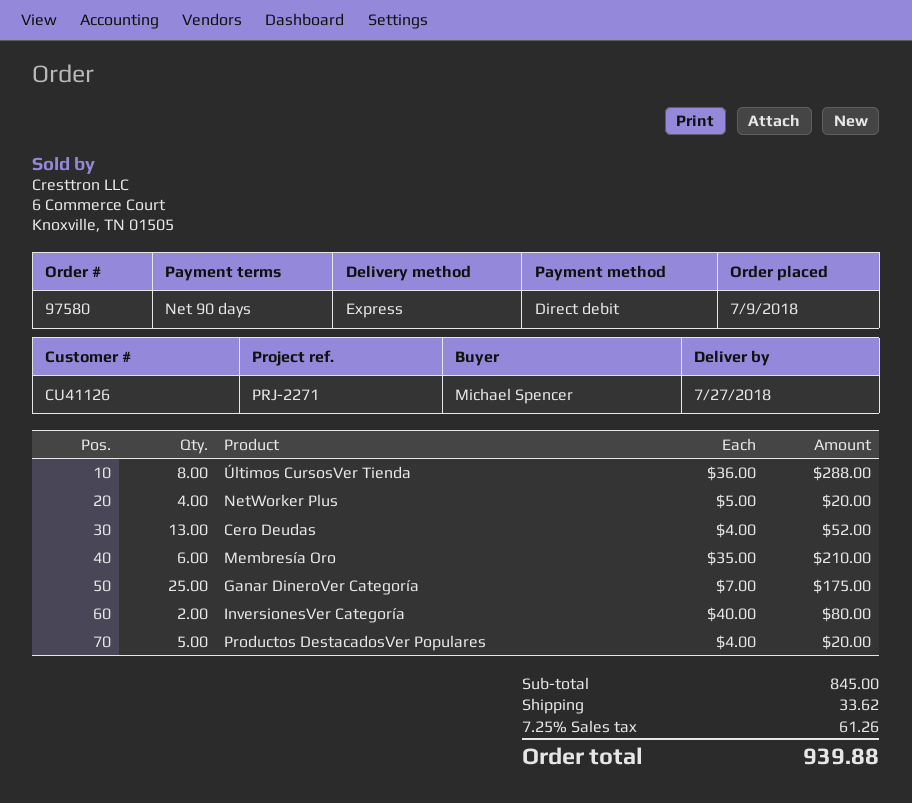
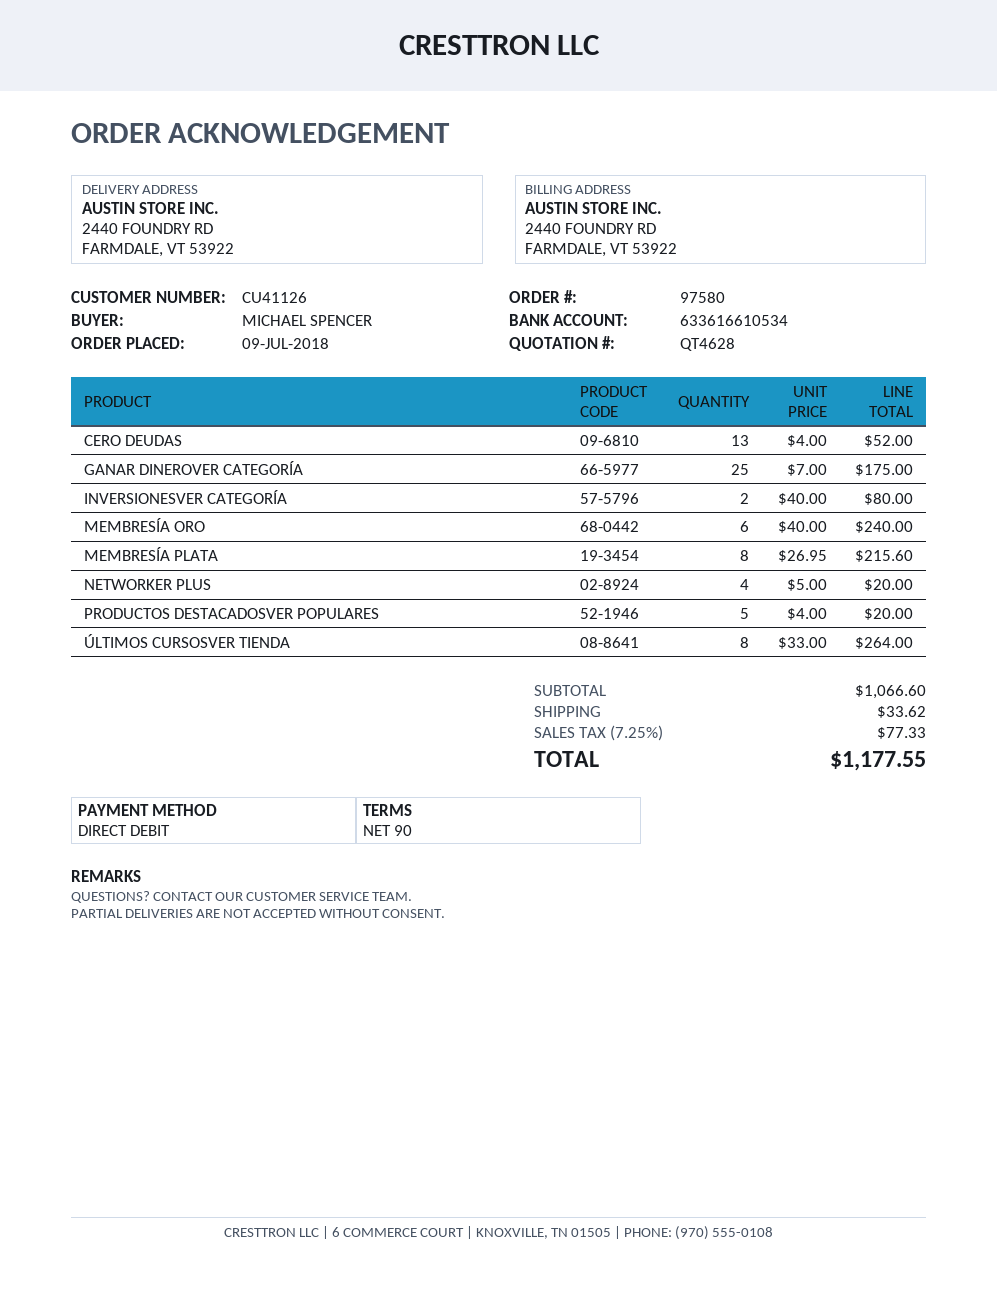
Últimos CursosVer Tienda: 8 x 36.00 = 288.00 -> 8 x 33.00 = 264.00
Membresía Oro: 6 x 35.00 = 210.00 -> 6 x 40.00 = 240.00
MEMBRESÍA PLATA: none -> 8 x 26.95 = 215.60
subtotal: 845.00 -> 1066.60
tax: 7.25% = 61.26 -> 7.25% = 77.33
total: 939.88 -> 1177.55

